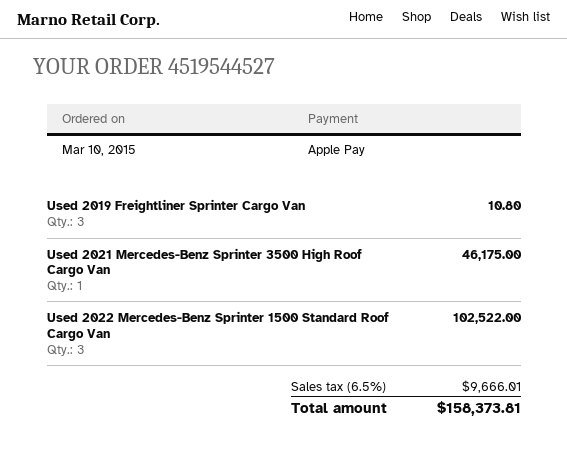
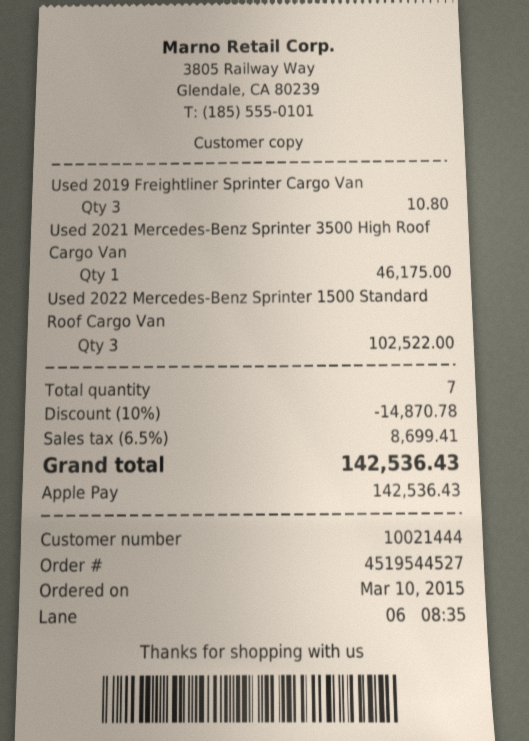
discount: none -> 10% = 14870.78
tax: 6.5% = 9666.01 -> 6.5% = 8699.41
total: 158373.81 -> 142536.43

